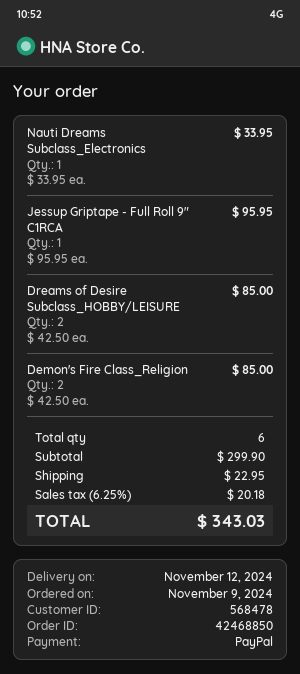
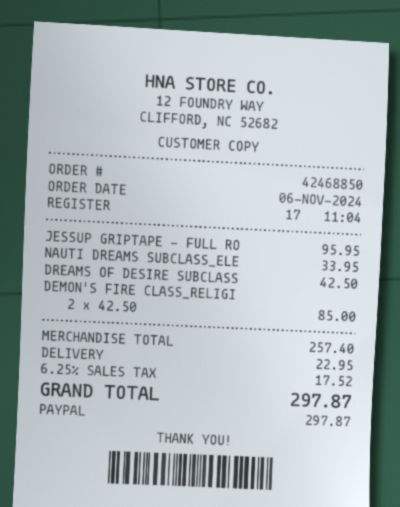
order date: 2024-11-09 -> 2024-11-06
Dreams of Desire Subclass_HOBBY/LEISURE: 2 x 42.50 = 85.00 -> 1 x 42.50 = 42.50
subtotal: 299.90 -> 257.40
tax: 6.25% = 20.18 -> 6.25% = 17.52
total: 343.03 -> 297.87

